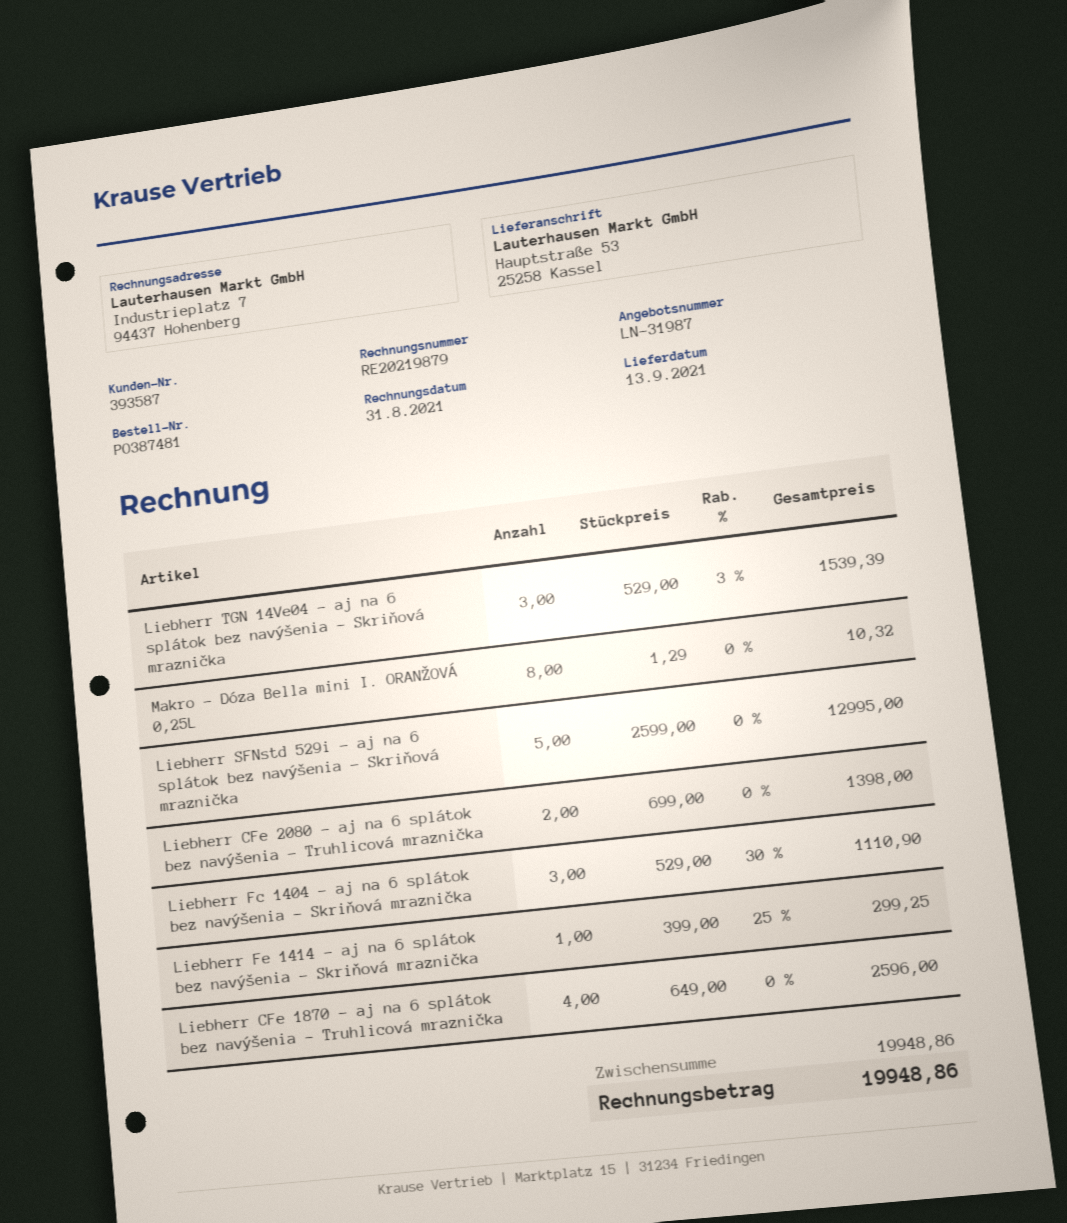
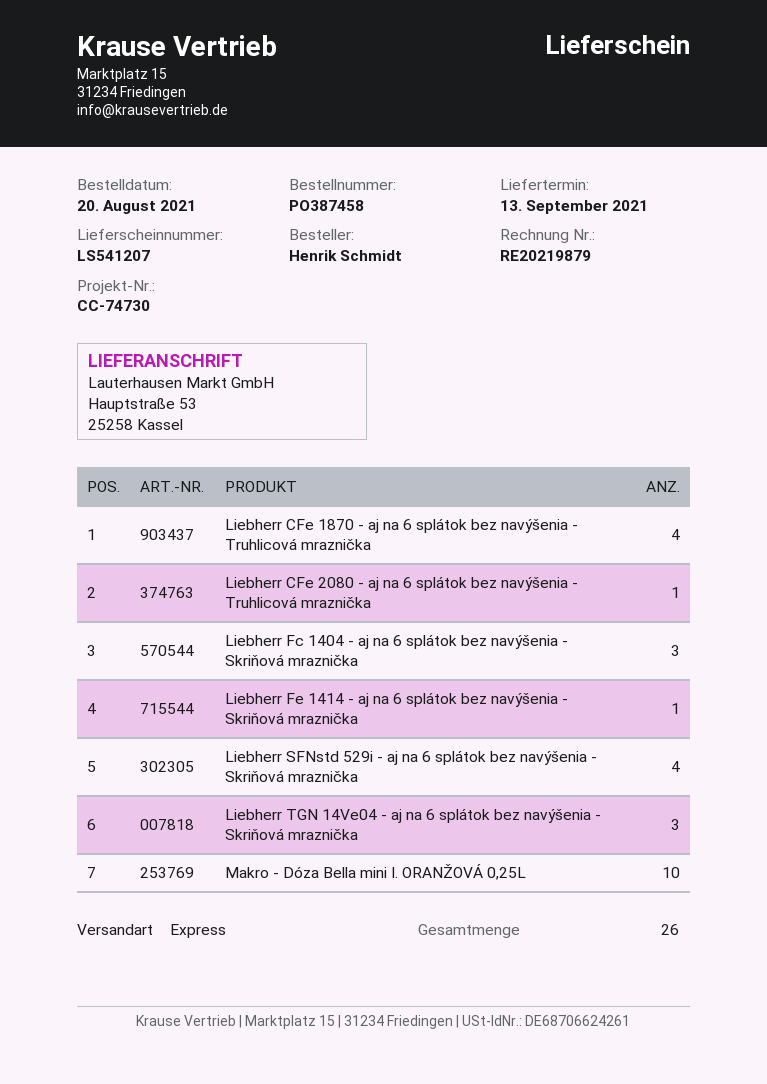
order number: PO387481 -> PO387458
Makro - Dóza Bella mini I. ORANŽOVÁ 0,25L: 8 -> 10
Liebherr SFNstd 529i - aj na 6 splátok bez navýšenia - Skriňová mraznička: 5 -> 4
Liebherr CFe 2080 - aj na 6 splátok bez navýšenia - Truhlicová mraznička: 2 -> 1

